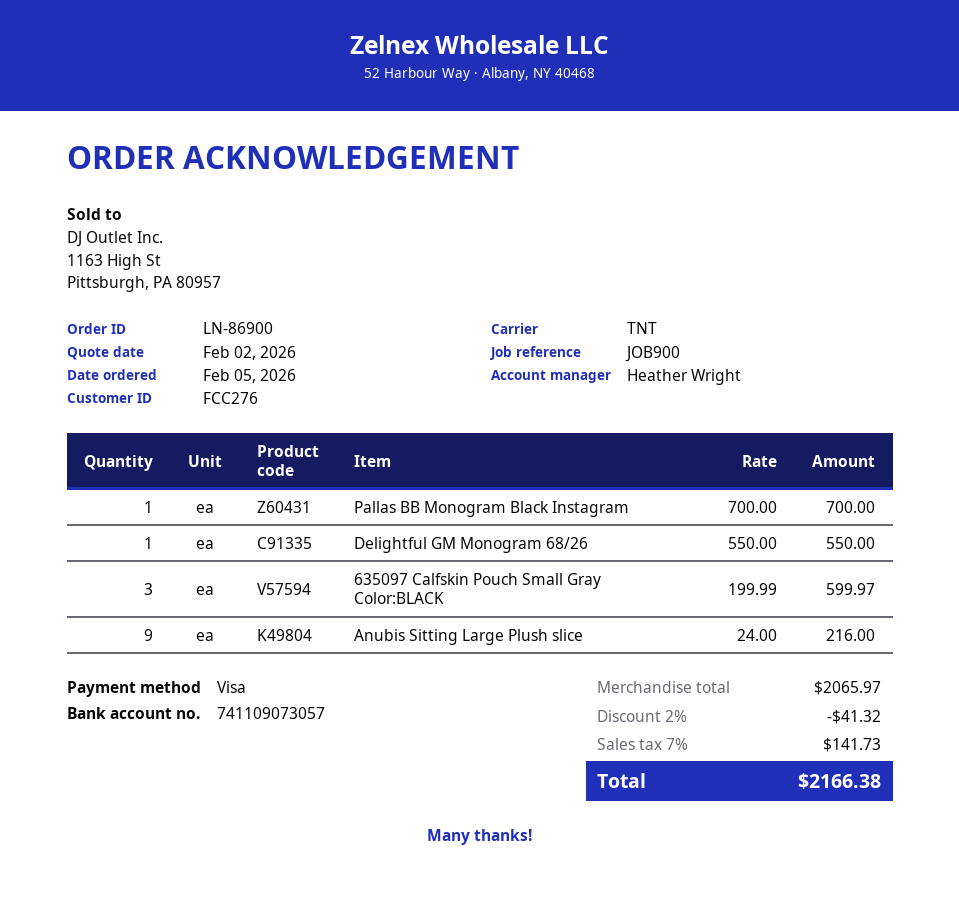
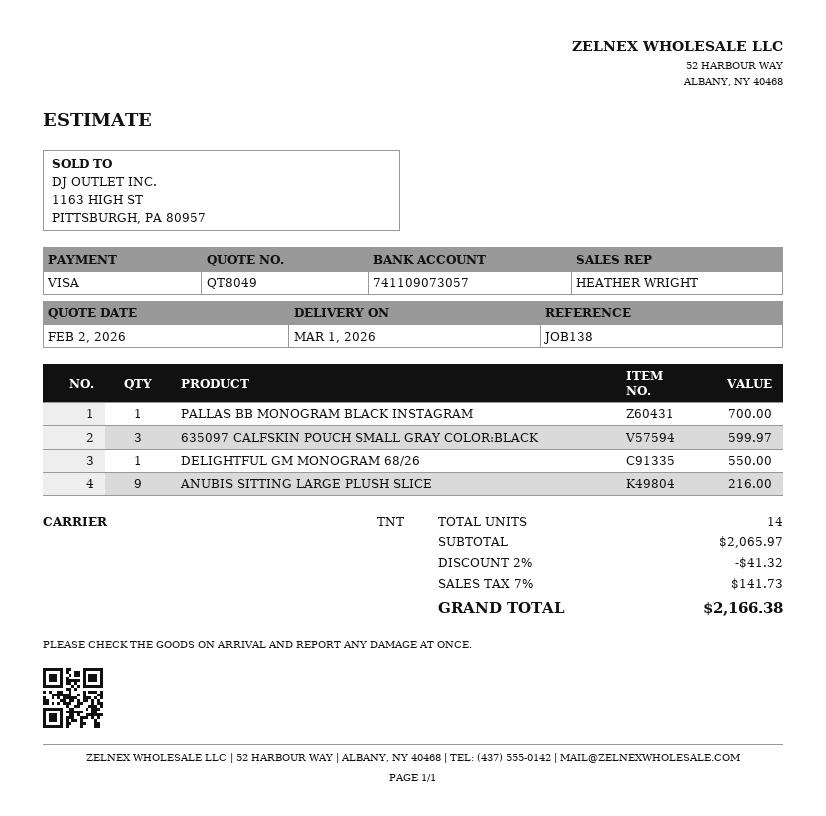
reference: JOB900 -> JOB138

